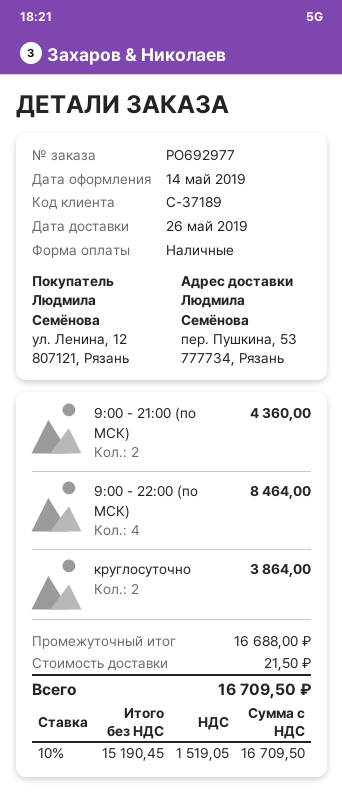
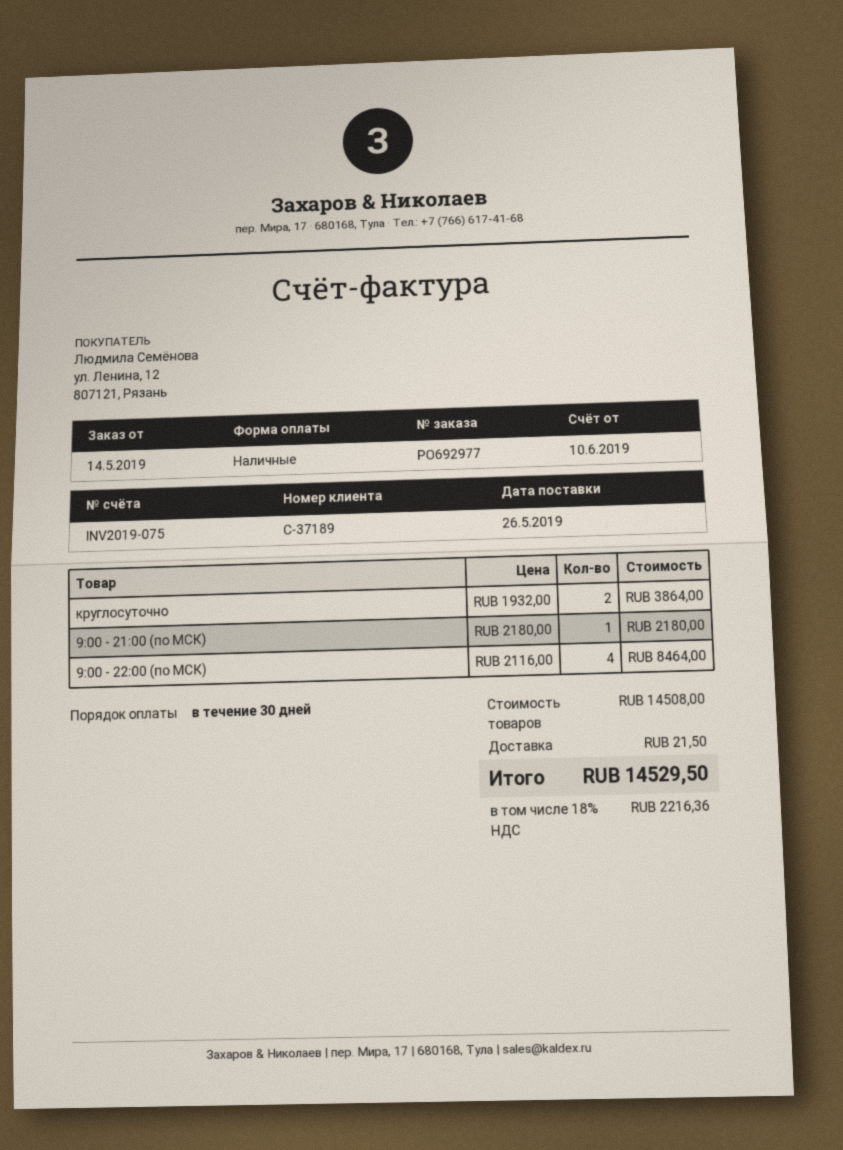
9:00 - 21:00 (по МСК): 2 for 4360.00 -> 1 for 2180.00
subtotal: 16688.00 -> 14508.00
tax: 10% = 1519.05 -> 18% = 2216.36
total: 16709.50 -> 14529.50

